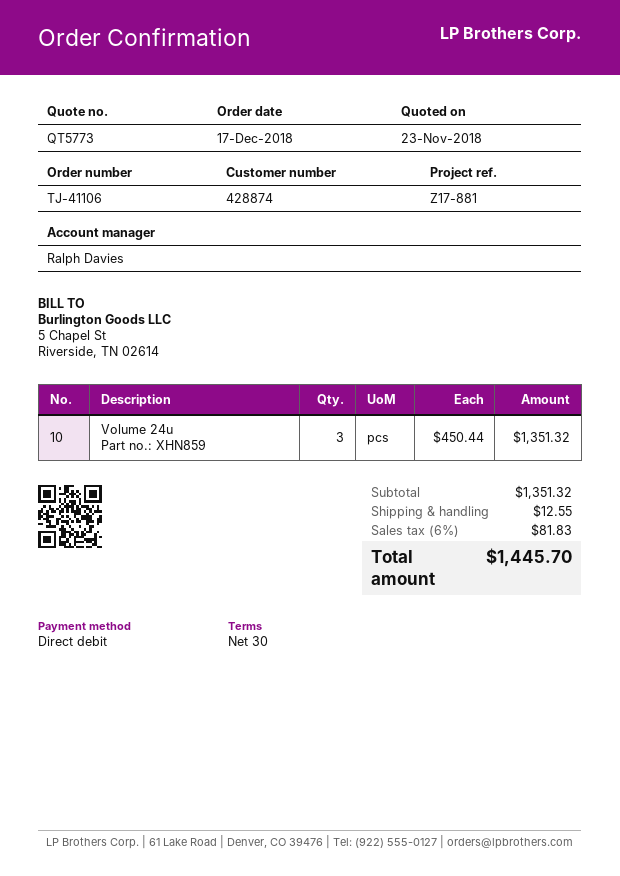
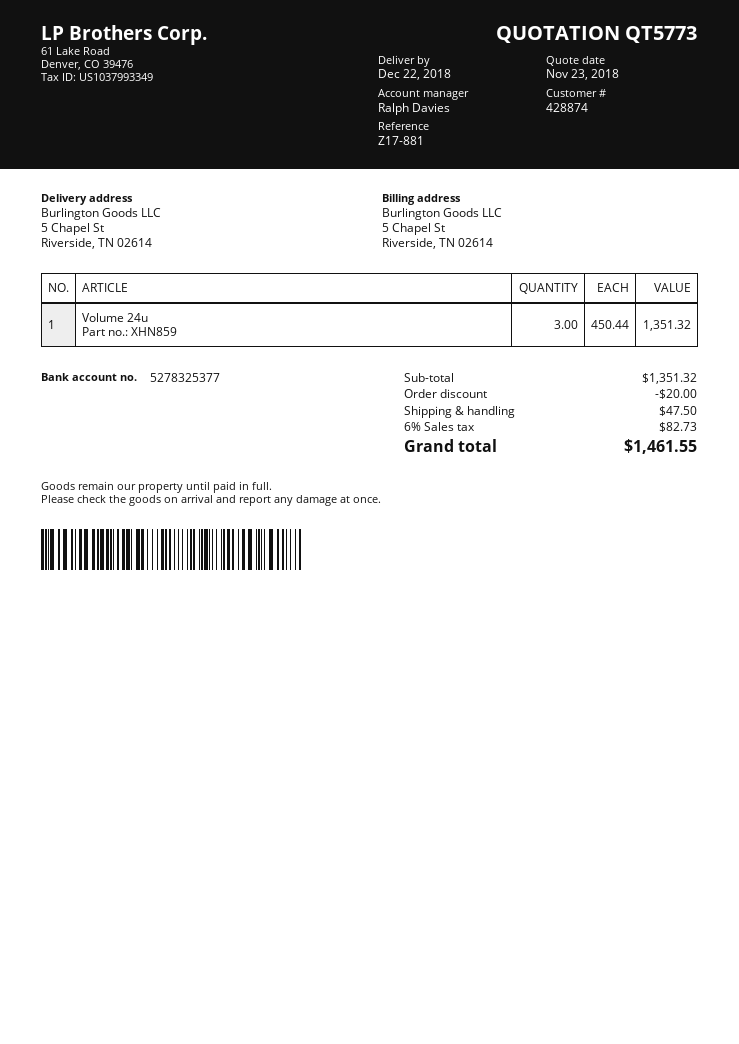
discount: none -> 20.00
shipping: 12.55 -> 47.50
tax: 6% = 81.83 -> 6% = 82.73
total: 1445.70 -> 1461.55

